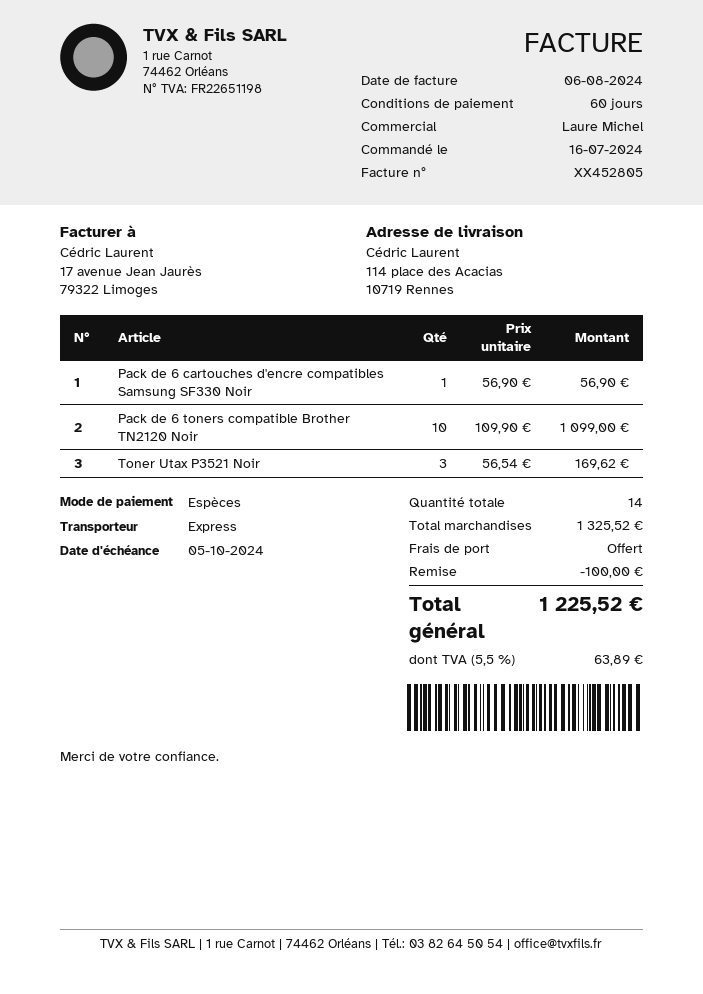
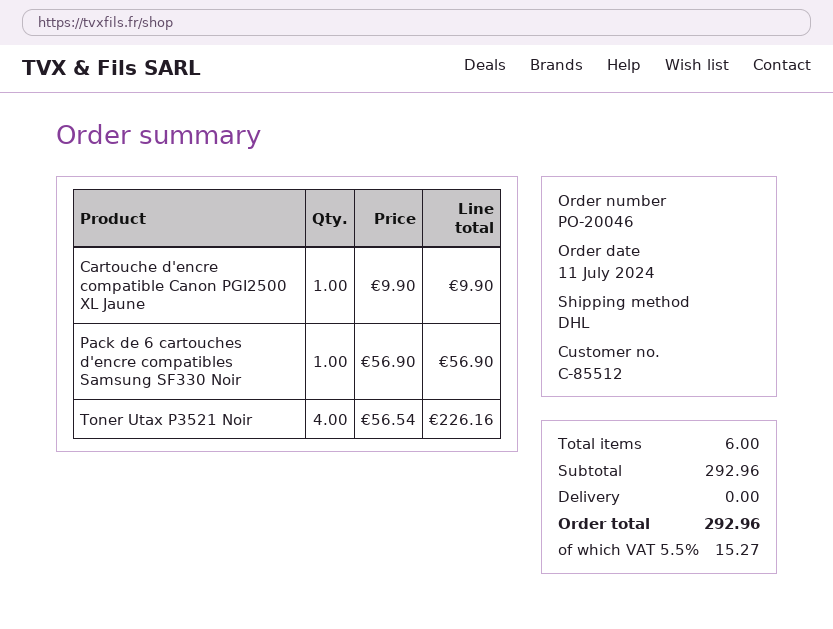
order date: 2024-07-16 -> 2024-07-11
shipping method: express -> DHL
Pack de 6 toners compatible Brother TN2120 Noir: 10 x 109.90 = 1099.00 -> none
Toner Utax P3521 Noir: 3 x 56.54 = 169.62 -> 4 x 56.54 = 226.16
Cartouche d'encre compatible Canon PGI2500 XL Jaune: none -> 1 x 9.90 = 9.90
total quantity: 14 -> 6
subtotal: 1325.52 -> 292.96
discount: 100.00 -> none
tax: 5.5% = 63.89 -> 5.5% = 15.27
total: 1225.52 -> 292.96

